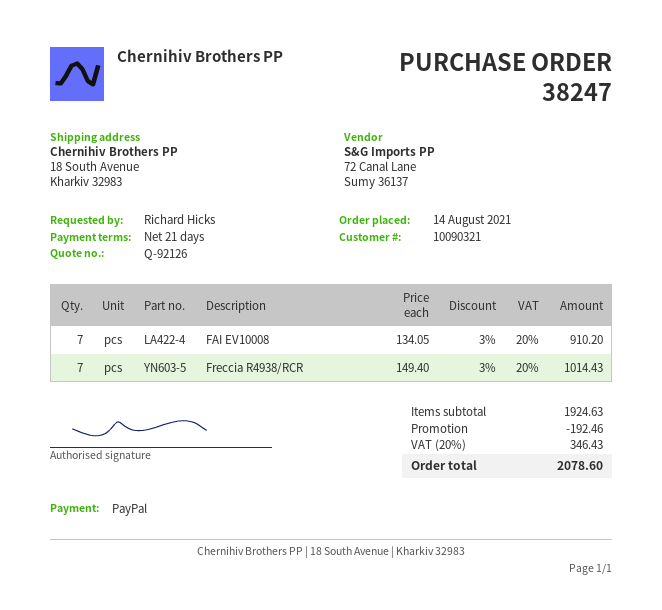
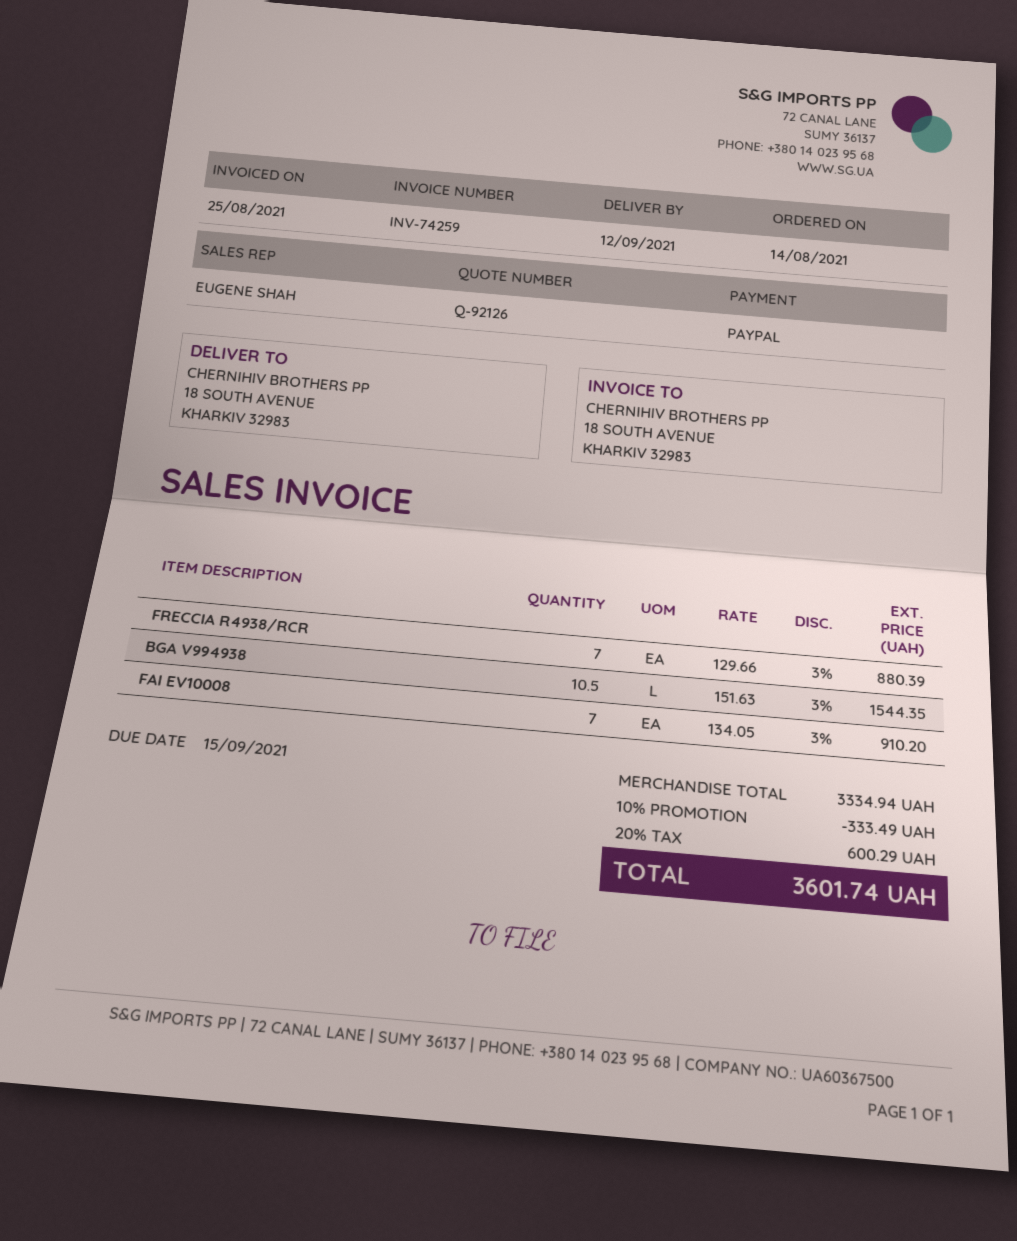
Freccia R4938/RCR: 7 x 149.40 - 3% = 1014.43 -> 7 x 129.66 - 3% = 880.39
BGA V994938: none -> 10.5 x 151.63 - 3% = 1544.35
subtotal: 1924.63 -> 3334.94
discount: 192.46 -> 333.49
tax: 20% = 346.43 -> 20% = 600.29
total: 2078.60 -> 3601.74

